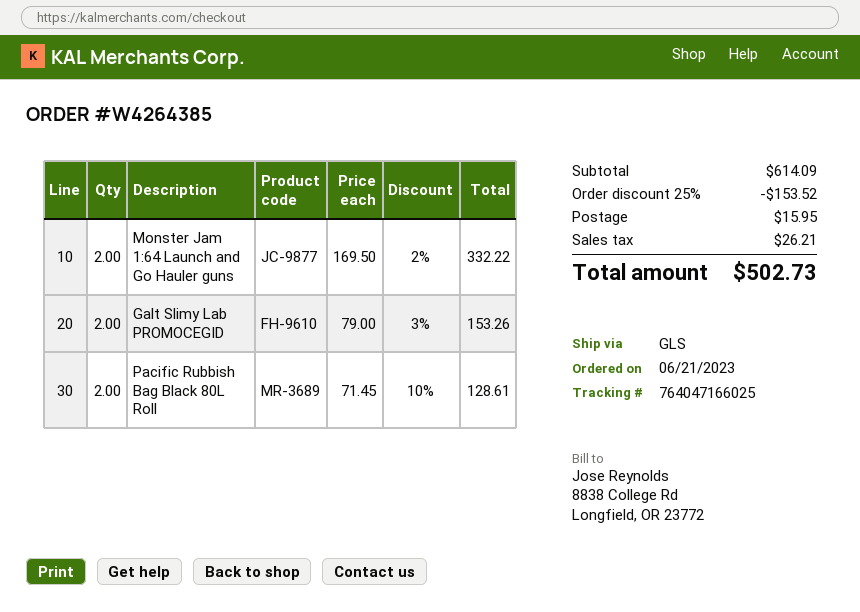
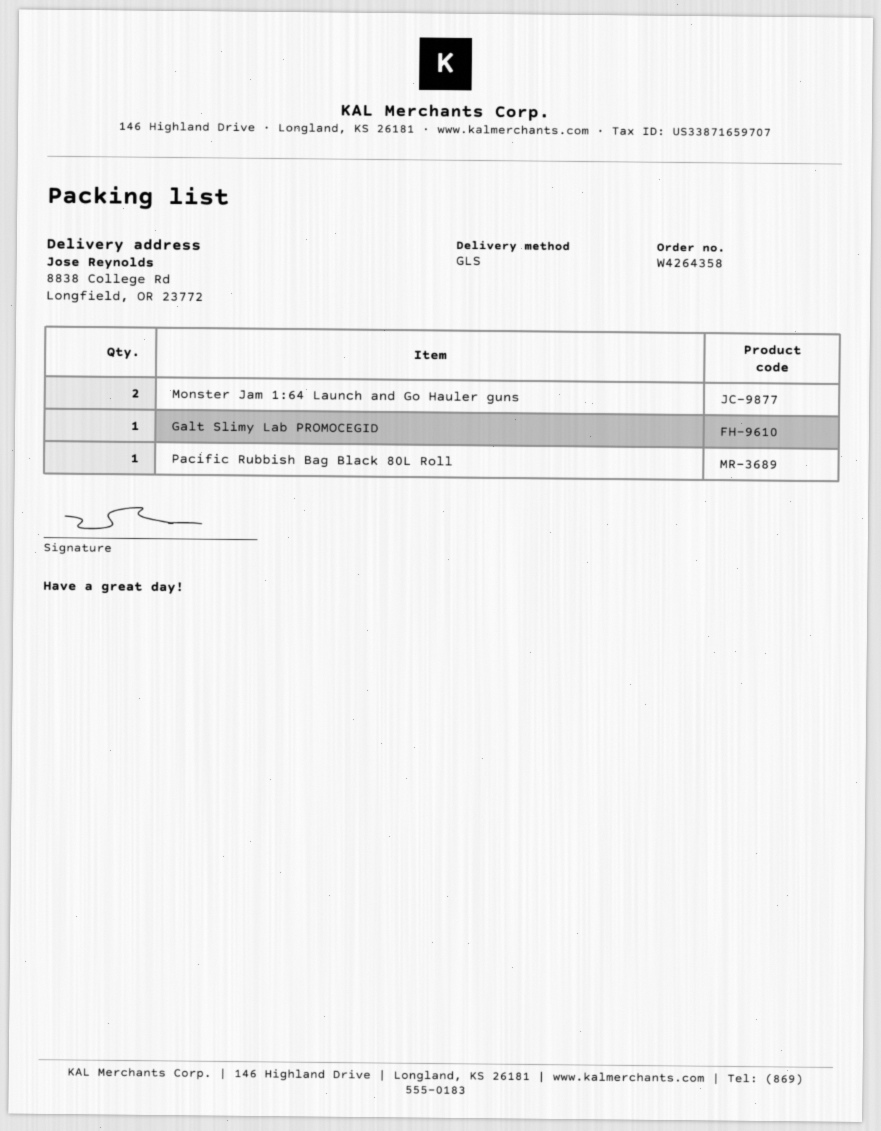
order number: W4264385 -> W4264358
Galt Slimy Lab PROMOCEGID: 2 -> 1
Pacific Rubbish Bag Black 80L Roll: 2 -> 1

